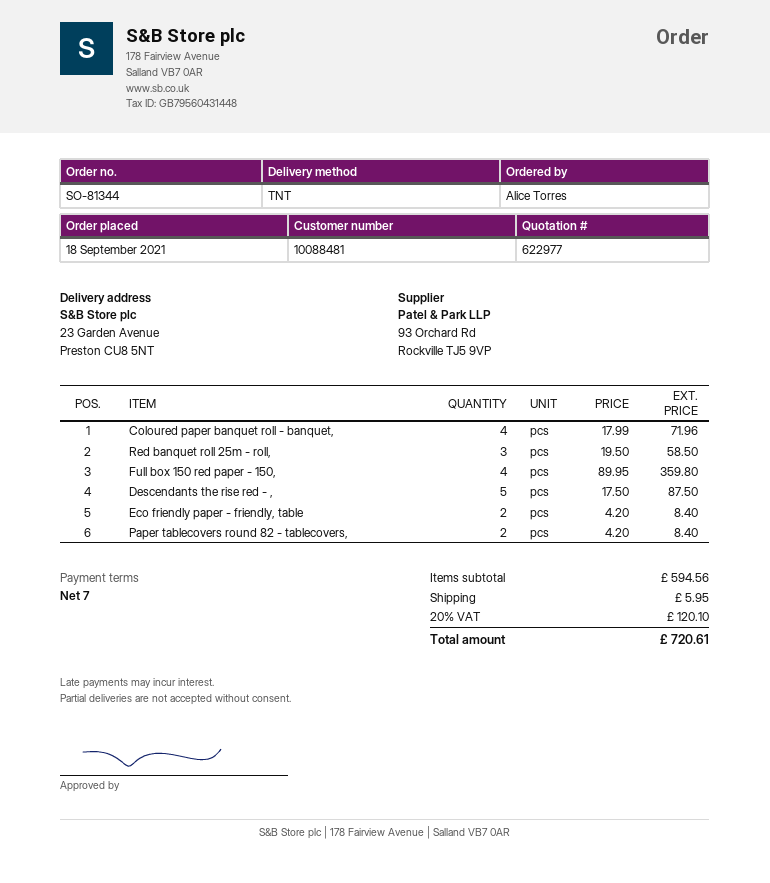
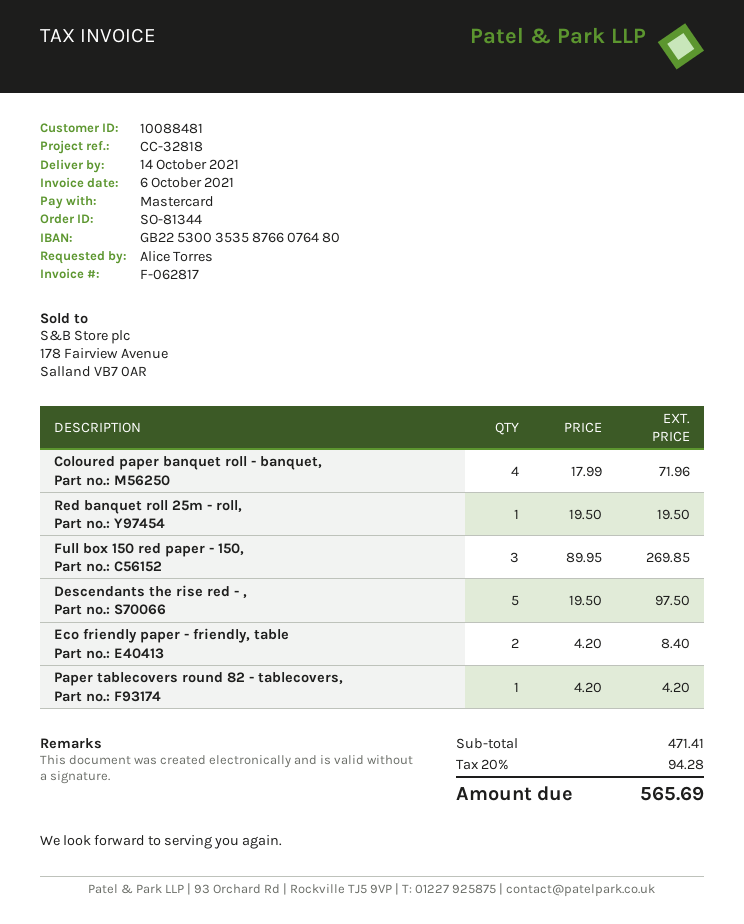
Red banquet roll 25m - roll,: 3 x 19.50 = 58.50 -> 1 x 19.50 = 19.50
Full box 150 red paper - 150,: 4 x 89.95 = 359.80 -> 3 x 89.95 = 269.85
Descendants the rise red - ,: 5 x 17.50 = 87.50 -> 5 x 19.50 = 97.50
Paper tablecovers round 82 - tablecovers,: 2 x 4.20 = 8.40 -> 1 x 4.20 = 4.20
subtotal: 594.56 -> 471.41
shipping: 5.95 -> none
tax: 20% = 120.10 -> 20% = 94.28
total: 720.61 -> 565.69

